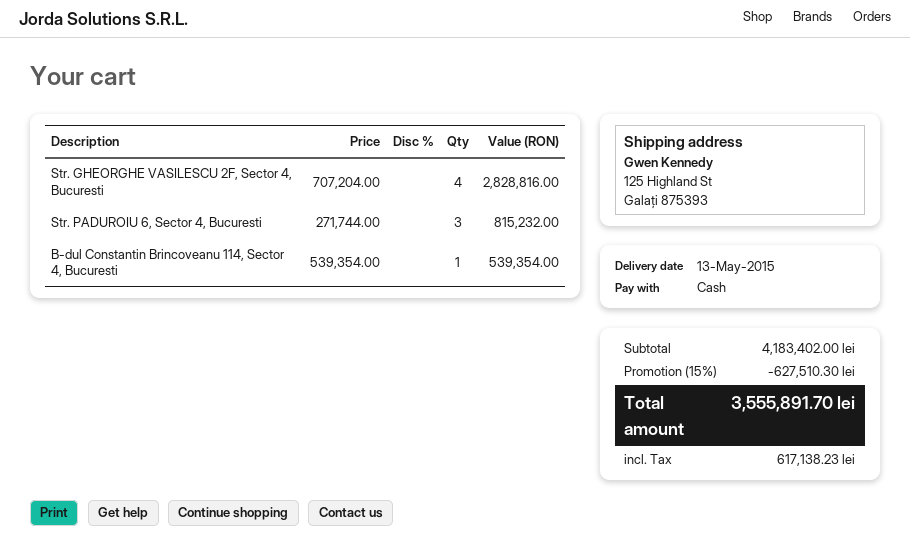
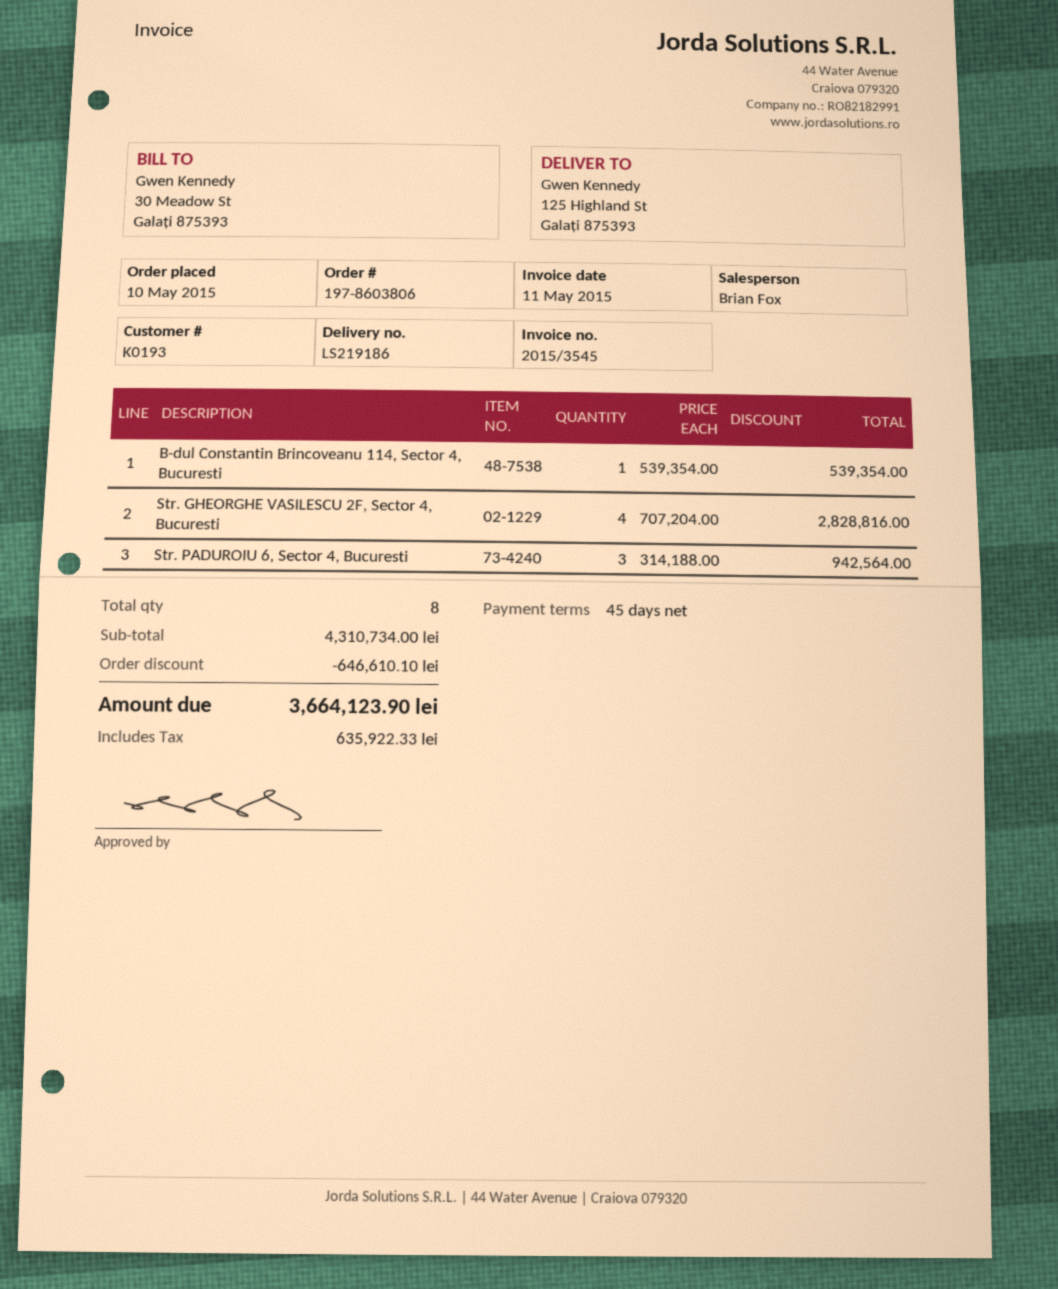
Str. PADUROIU 6, Sector 4, Bucuresti: 3 x 271744.00 = 815232.00 -> 3 x 314188.00 = 942564.00
subtotal: 4183402.00 -> 4310734.00
discount: 627510.30 -> 646610.10
tax: 617138.23 -> 635922.33
total: 3555891.70 -> 3664123.90

